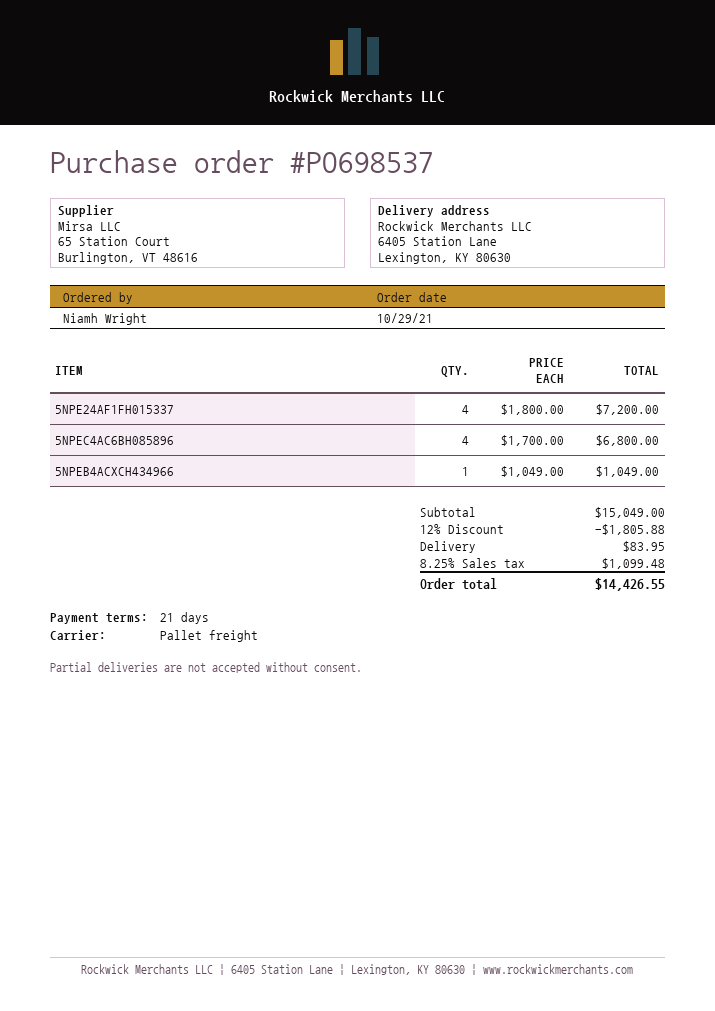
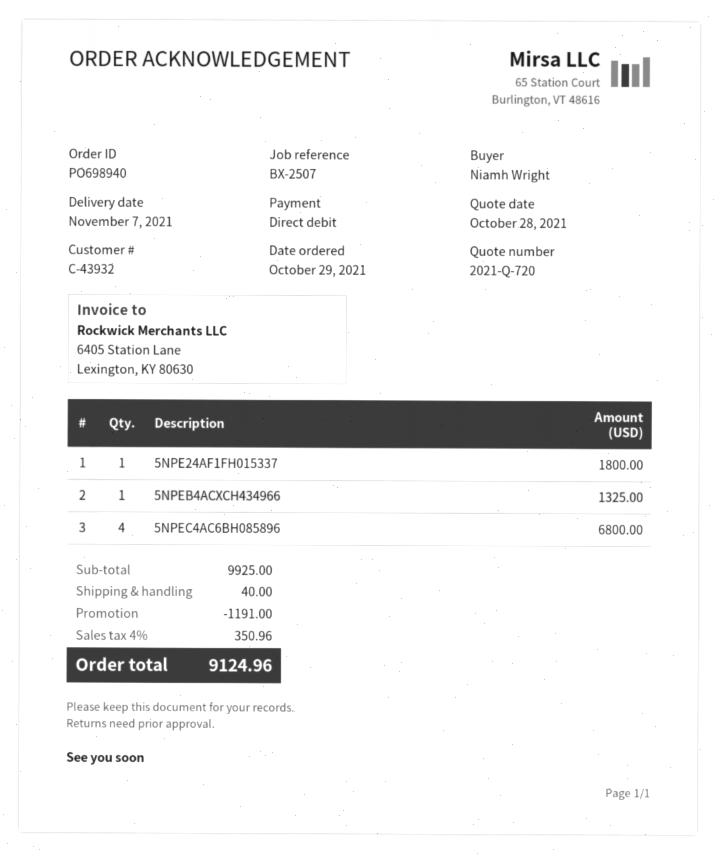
order number: PO698537 -> PO698940
5NPE24AF1FH015337: 4 for 7200.00 -> 1 for 1800.00
5NPEB4ACXCH434966: 1 for 1049.00 -> 1 for 1325.00
subtotal: 15049.00 -> 9925.00
discount: 1805.88 -> 1191.00
shipping: 83.95 -> 40.00
tax: 8.25% = 1099.48 -> 4% = 350.96
total: 14426.55 -> 9124.96

